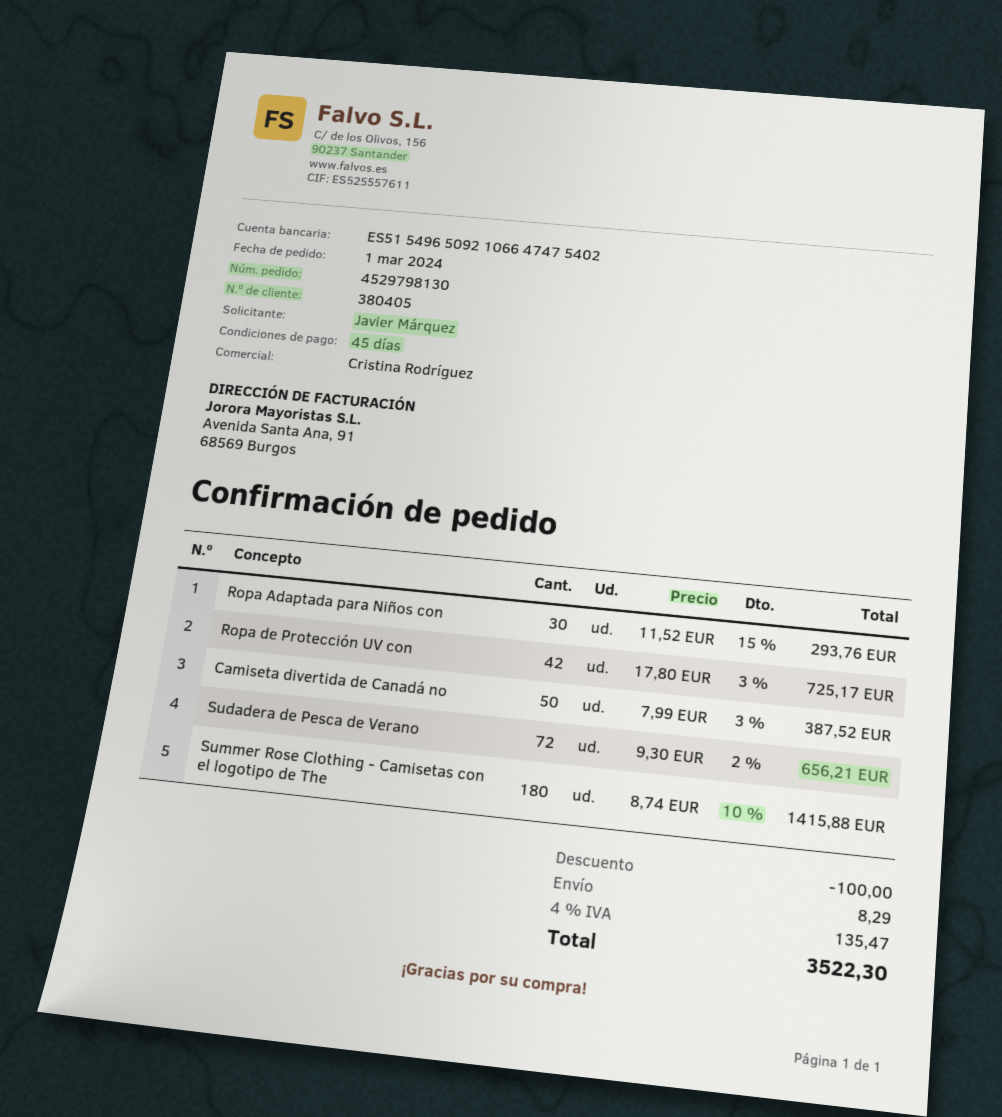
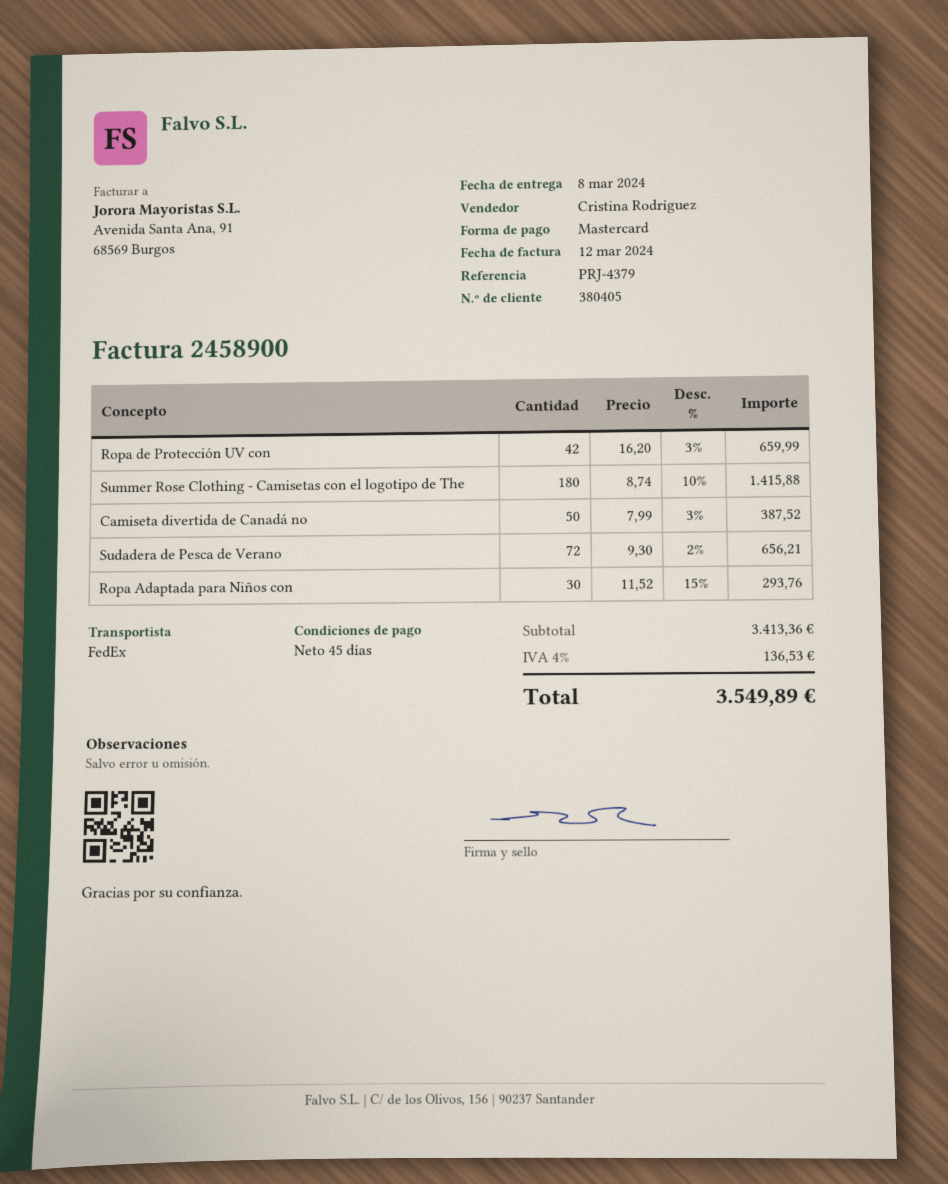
Ropa de Protección UV con: 42 x 17.80 - 3% = 725.17 -> 42 x 16.20 - 3% = 659.99
discount: 100.00 -> none
shipping: 8.29 -> none
tax: 4% = 135.47 -> 4% = 136.53
total: 3522.30 -> 3549.89

